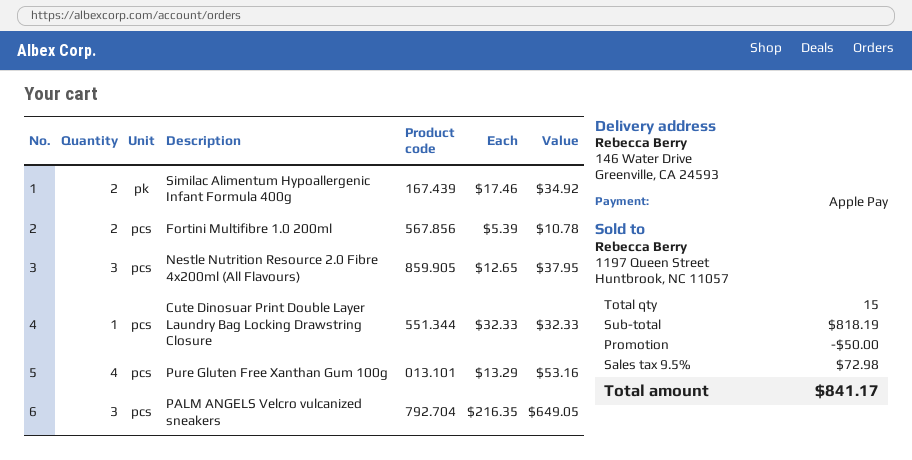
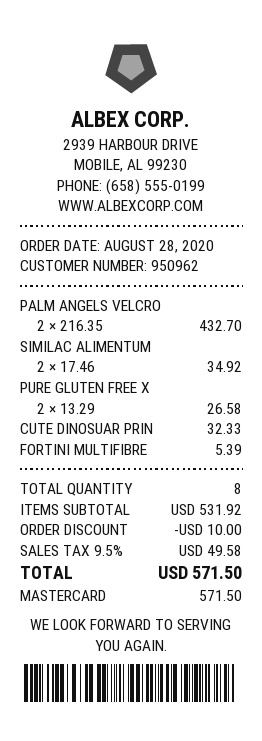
payment method: Apple Pay -> Mastercard
Fortini Multifibre 1.0 200ml: 2 x 5.39 = 10.78 -> 1 x 5.39 = 5.39
Nestle Nutrition Resource 2.0 Fibre 4x200ml (All Flavours): 3 x 12.65 = 37.95 -> none
Pure Gluten Free Xanthan Gum 100g: 4 x 13.29 = 53.16 -> 2 x 13.29 = 26.58
PALM ANGELS Velcro vulcanized sneakers: 3 x 216.35 = 649.05 -> 2 x 216.35 = 432.70
total quantity: 15 -> 8
subtotal: 818.19 -> 531.92
discount: 50.00 -> 10.00
tax: 9.5% = 72.98 -> 9.5% = 49.58
total: 841.17 -> 571.50

